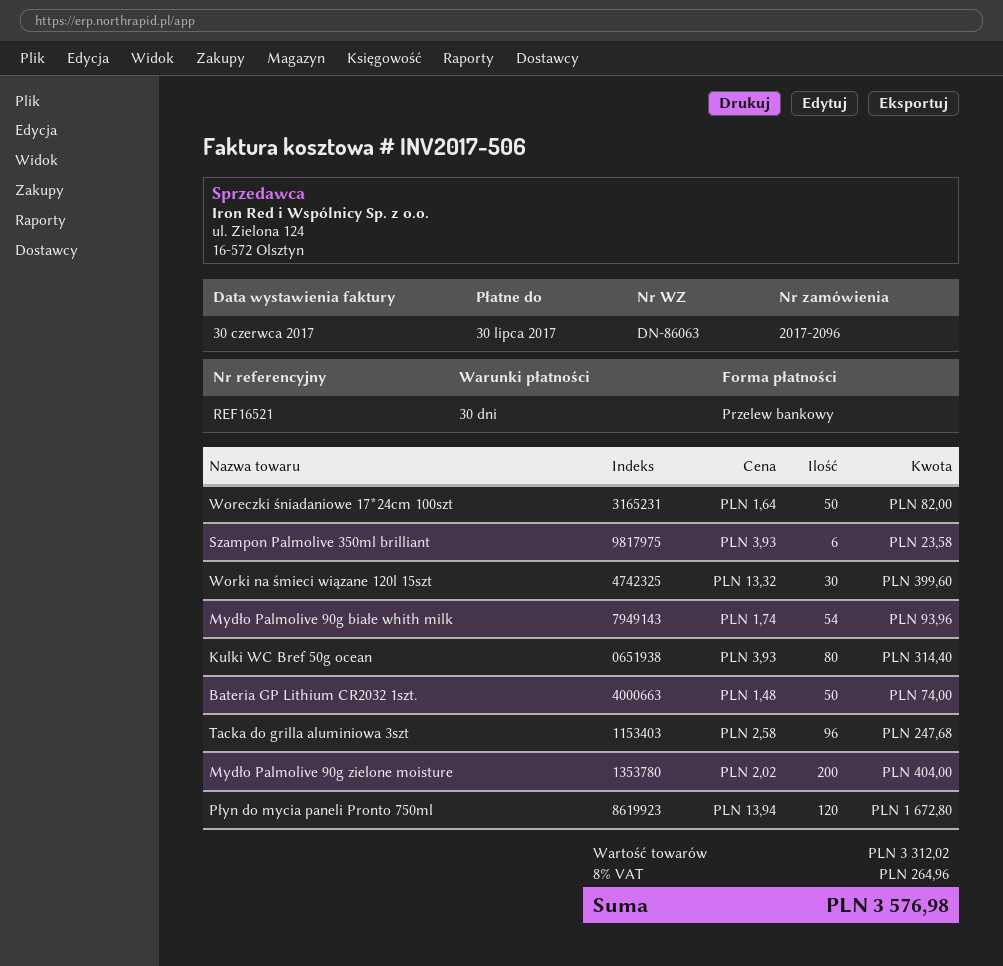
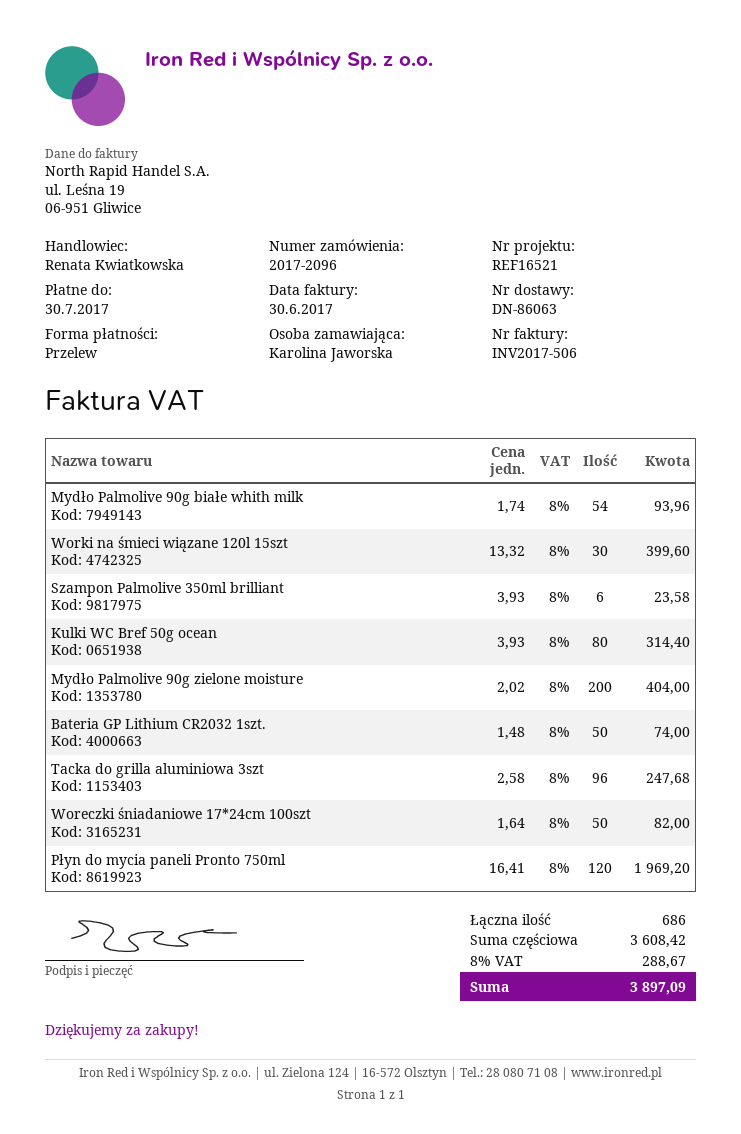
Płyn do mycia paneli Pronto 750ml: 120 x 13.94 = 1672.80 -> 120 x 16.41 = 1969.20
subtotal: 3312.02 -> 3608.42
tax: 8% = 264.96 -> 8% = 288.67
total: 3576.98 -> 3897.09

